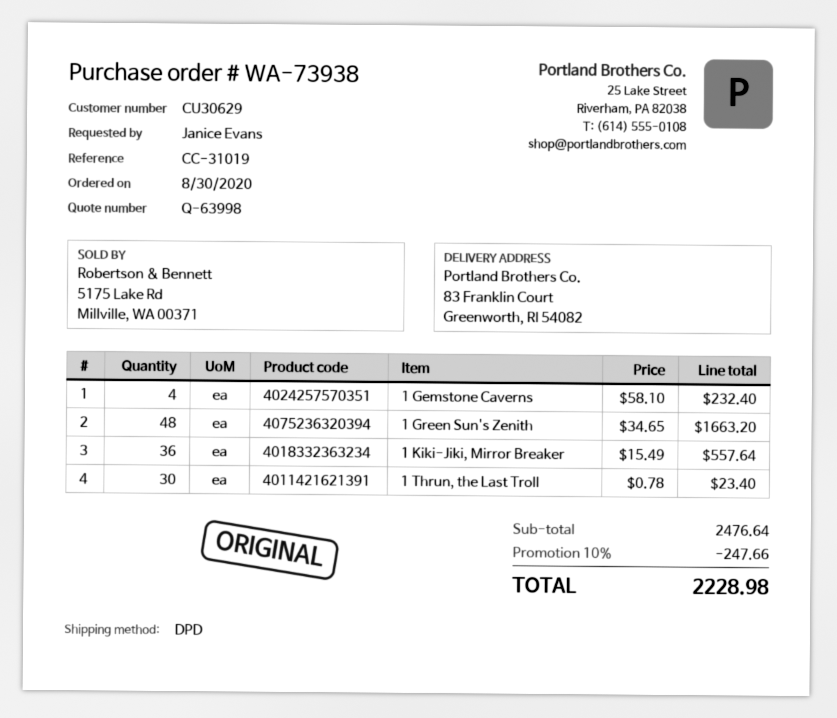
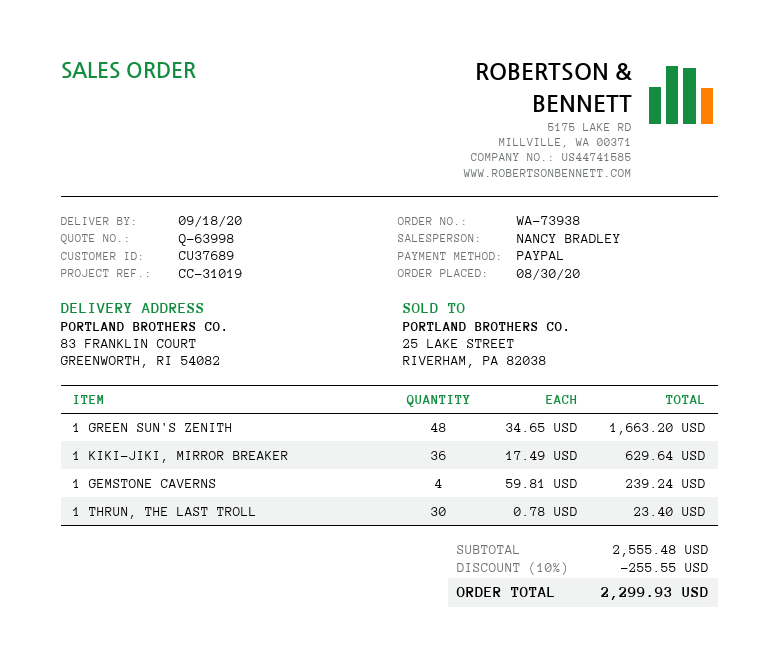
customer number: CU30629 -> CU37689
1 Gemstone Caverns: 4 x 58.10 = 232.40 -> 4 x 59.81 = 239.24
1 Kiki-Jiki, Mirror Breaker: 36 x 15.49 = 557.64 -> 36 x 17.49 = 629.64
subtotal: 2476.64 -> 2555.48
discount: 10% = 247.66 -> 10% = 255.55
total: 2228.98 -> 2299.93

